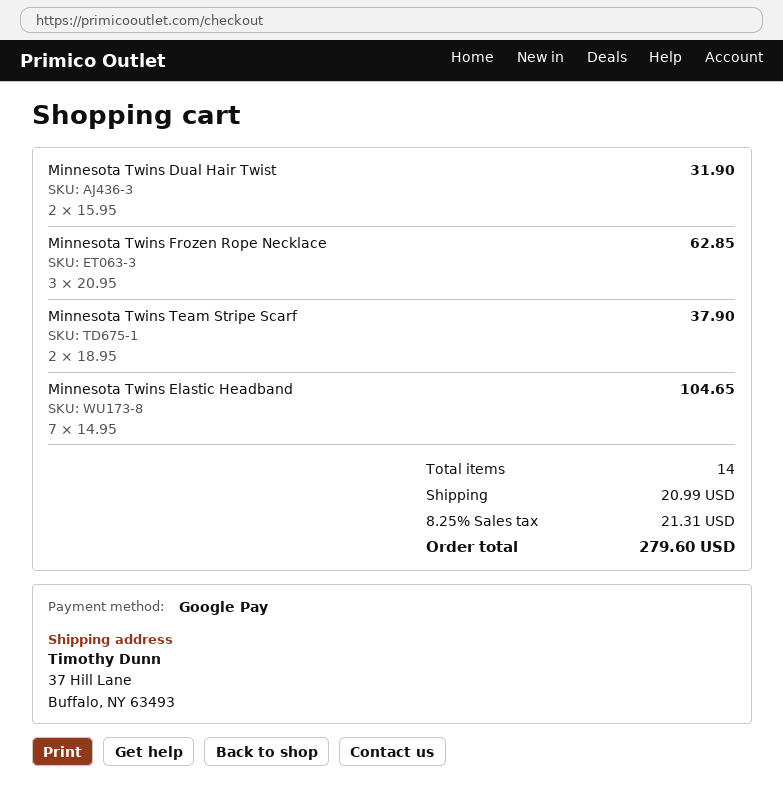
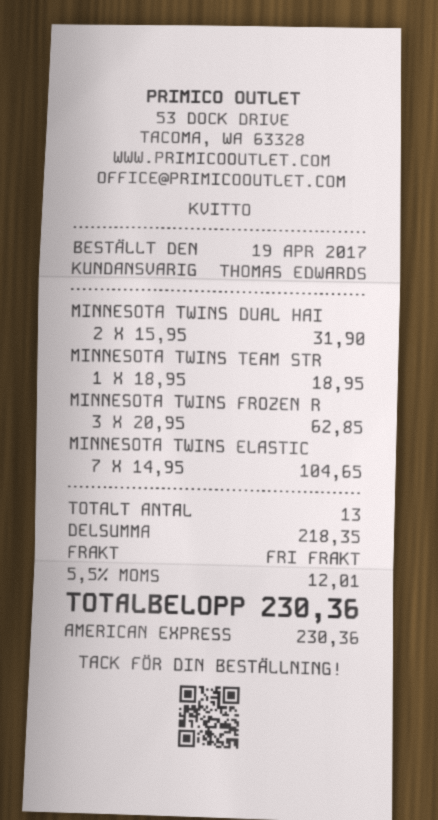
payment method: Google Pay -> American Express
Minnesota Twins Team Stripe Scarf: 2 x 18.95 = 37.90 -> 1 x 18.95 = 18.95
total quantity: 14 -> 13
shipping: 20.99 -> 0.00
tax: 8.25% = 21.31 -> 5.5% = 12.01
total: 279.60 -> 230.36

